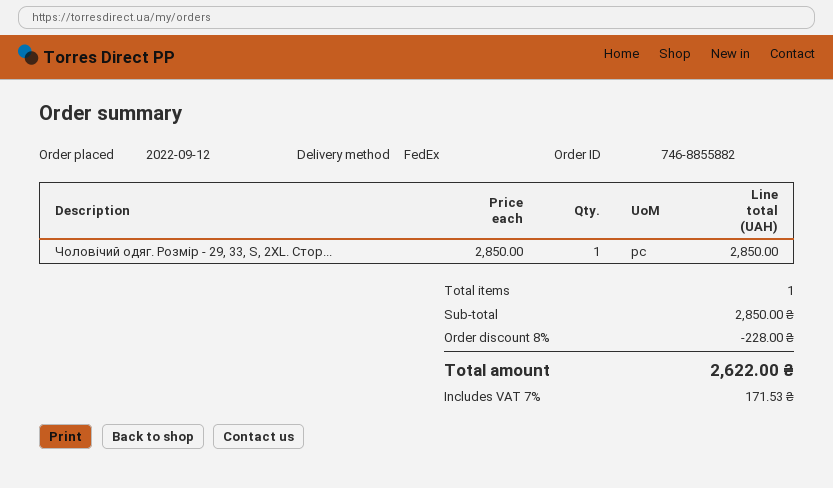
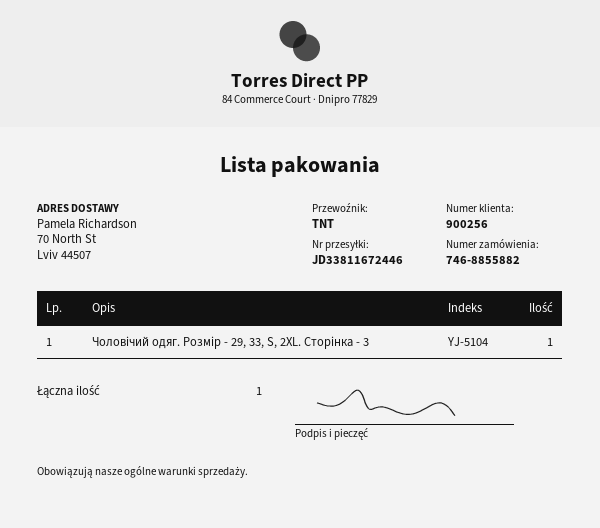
shipping method: FedEx -> TNT

